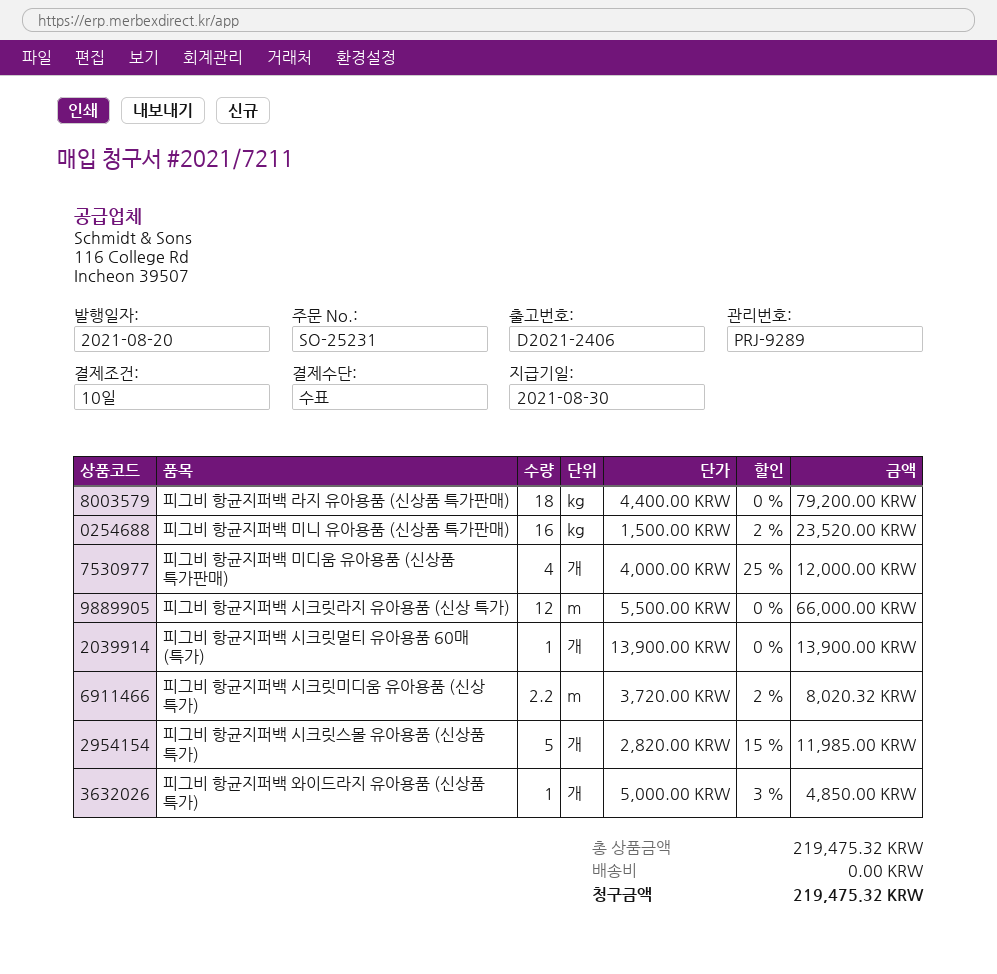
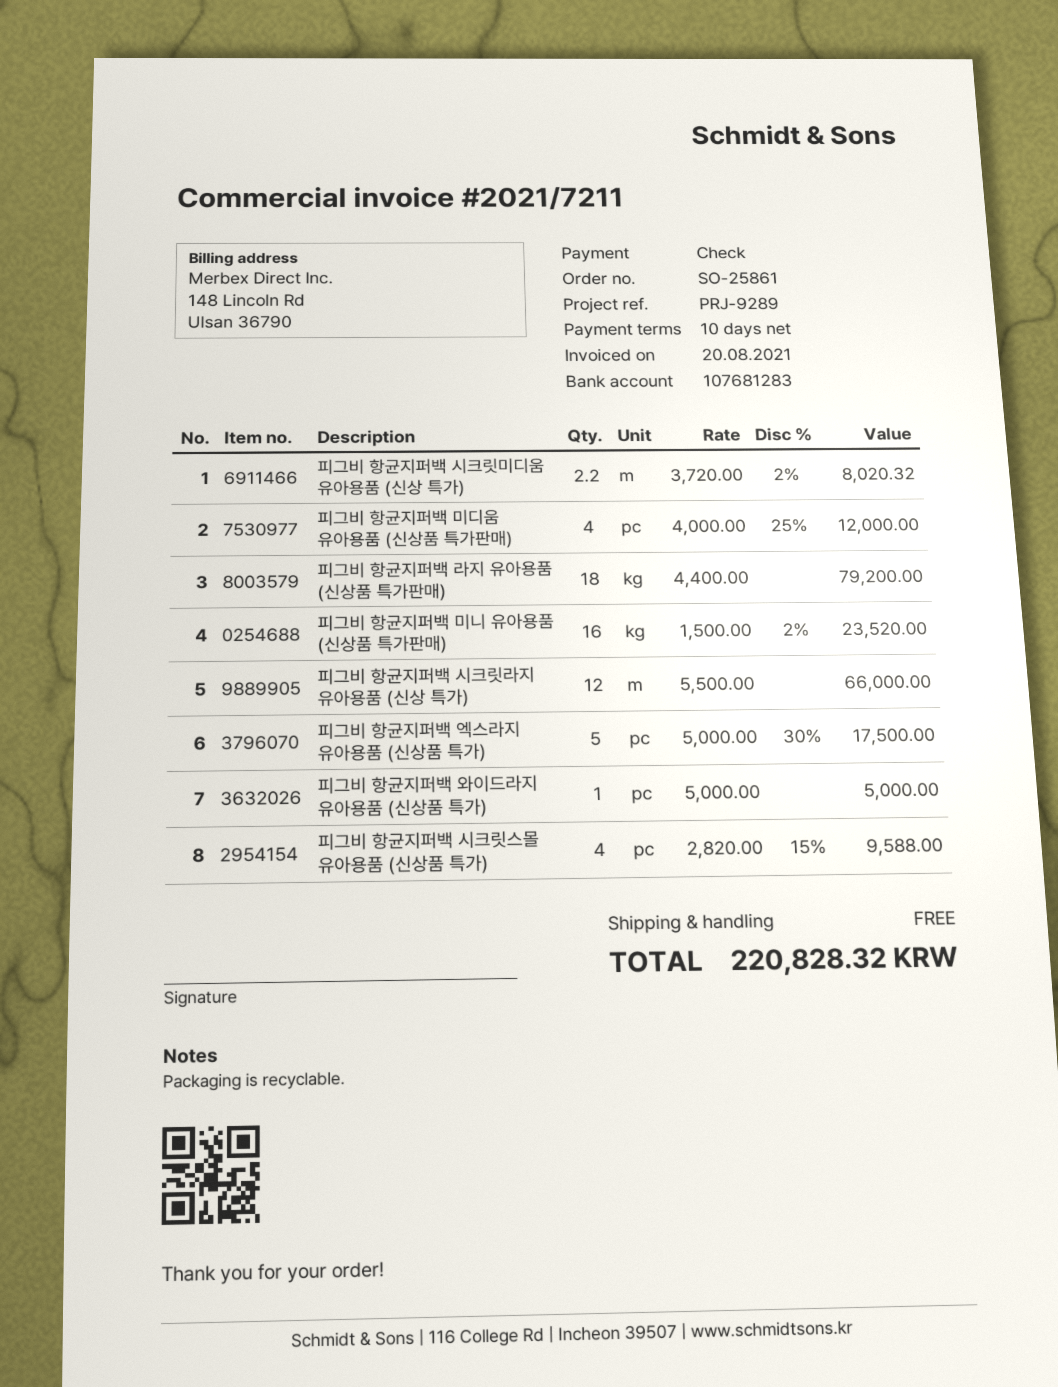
order number: SO-25231 -> SO-25861
피그비 항균지퍼백 시크릿멀티 유아용품 60매 (특가): 1 x 13900.00 = 13900.00 -> none
피그비 항균지퍼백 시크릿스몰 유아용품 (신상품 특가): 5 x 2820.00 - 15% = 11985.00 -> 4 x 2820.00 - 15% = 9588.00
피그비 항균지퍼백 와이드라지 유아용품 (신상품 특가): 1 x 5000.00 - 3% = 4850.00 -> 1 x 5000.00 = 5000.00
피그비 항균지퍼백 엑스라지 유아용품 (신상품 특가): none -> 5 x 5000.00 - 30% = 17500.00
total: 219475.32 -> 220828.32

